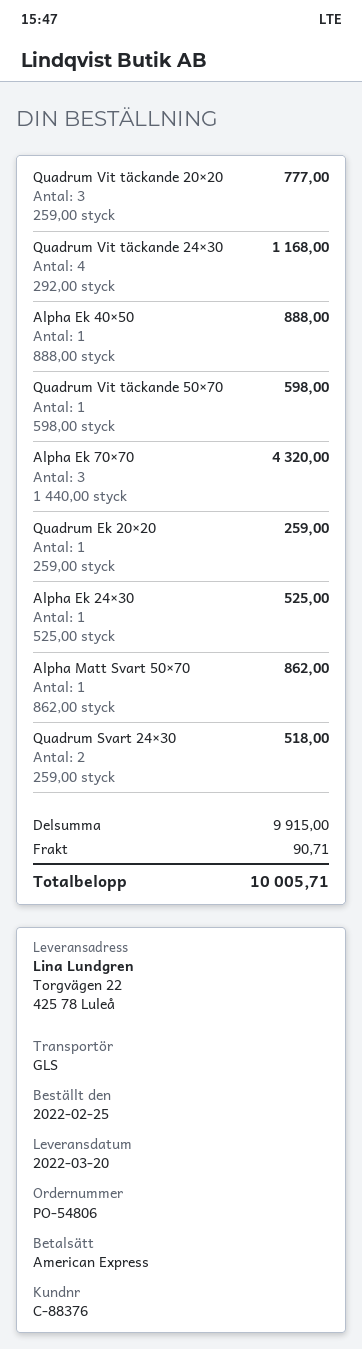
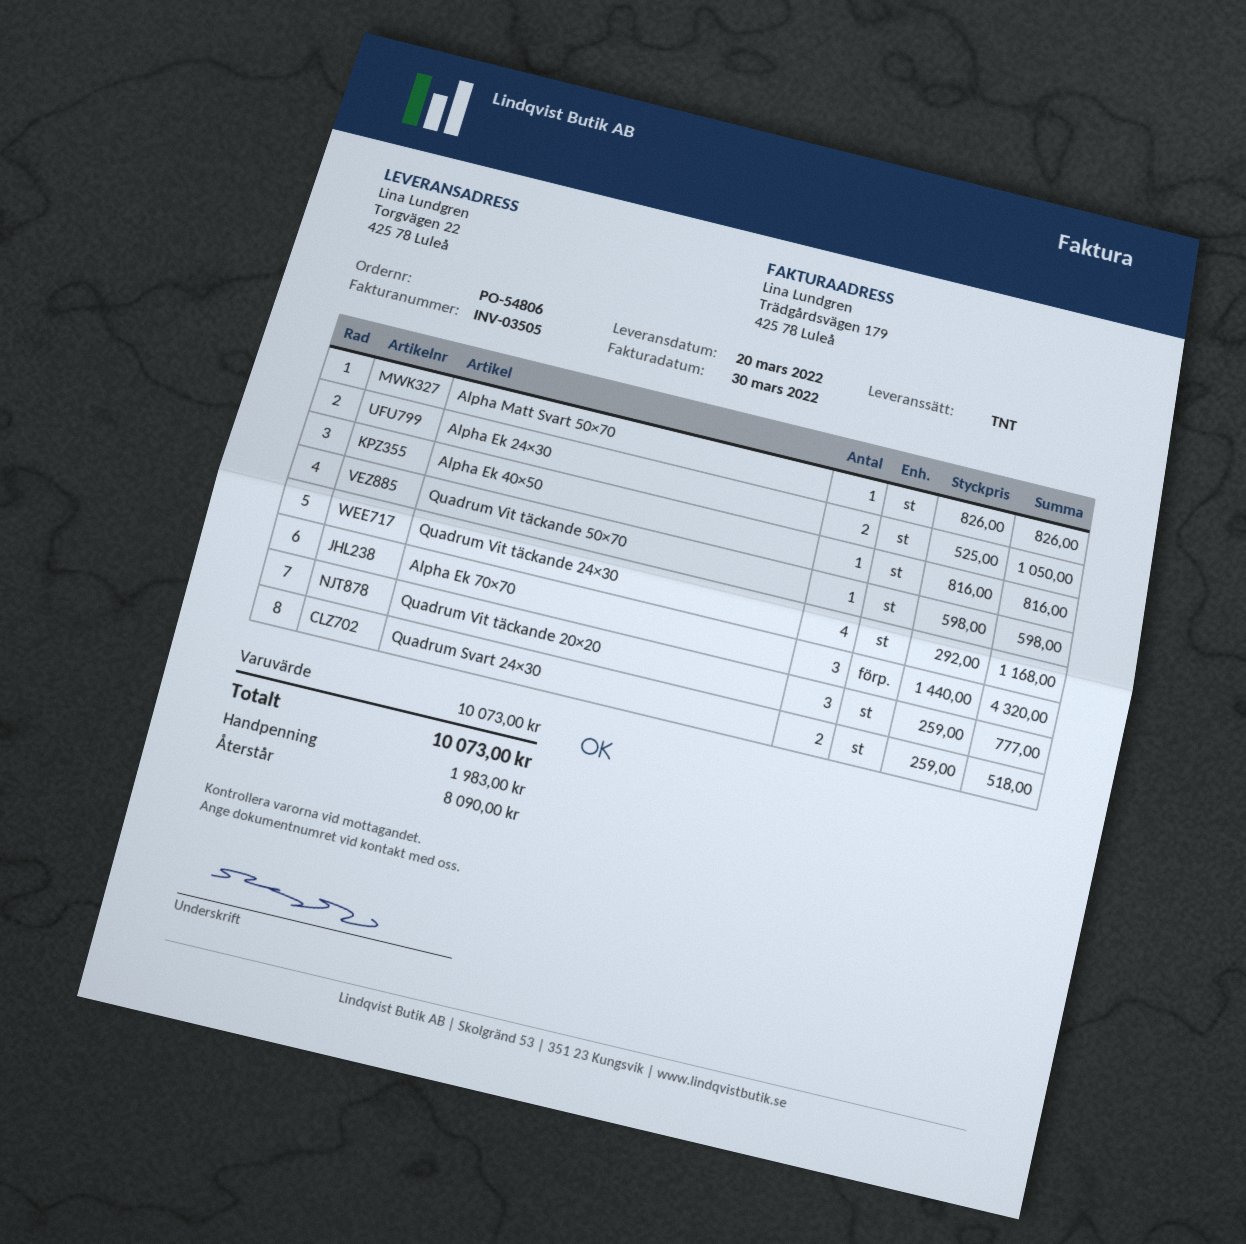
shipping method: GLS -> TNT
Alpha Ek 40×50: 1 x 888.00 = 888.00 -> 1 x 816.00 = 816.00
Quadrum Ek 20×20: 1 x 259.00 = 259.00 -> none
Alpha Ek 24×30: 1 x 525.00 = 525.00 -> 2 x 525.00 = 1050.00
Alpha Matt Svart 50×70: 1 x 862.00 = 862.00 -> 1 x 826.00 = 826.00
subtotal: 9915.00 -> 10073.00
shipping: 90.71 -> none
total: 10005.71 -> 10073.00

